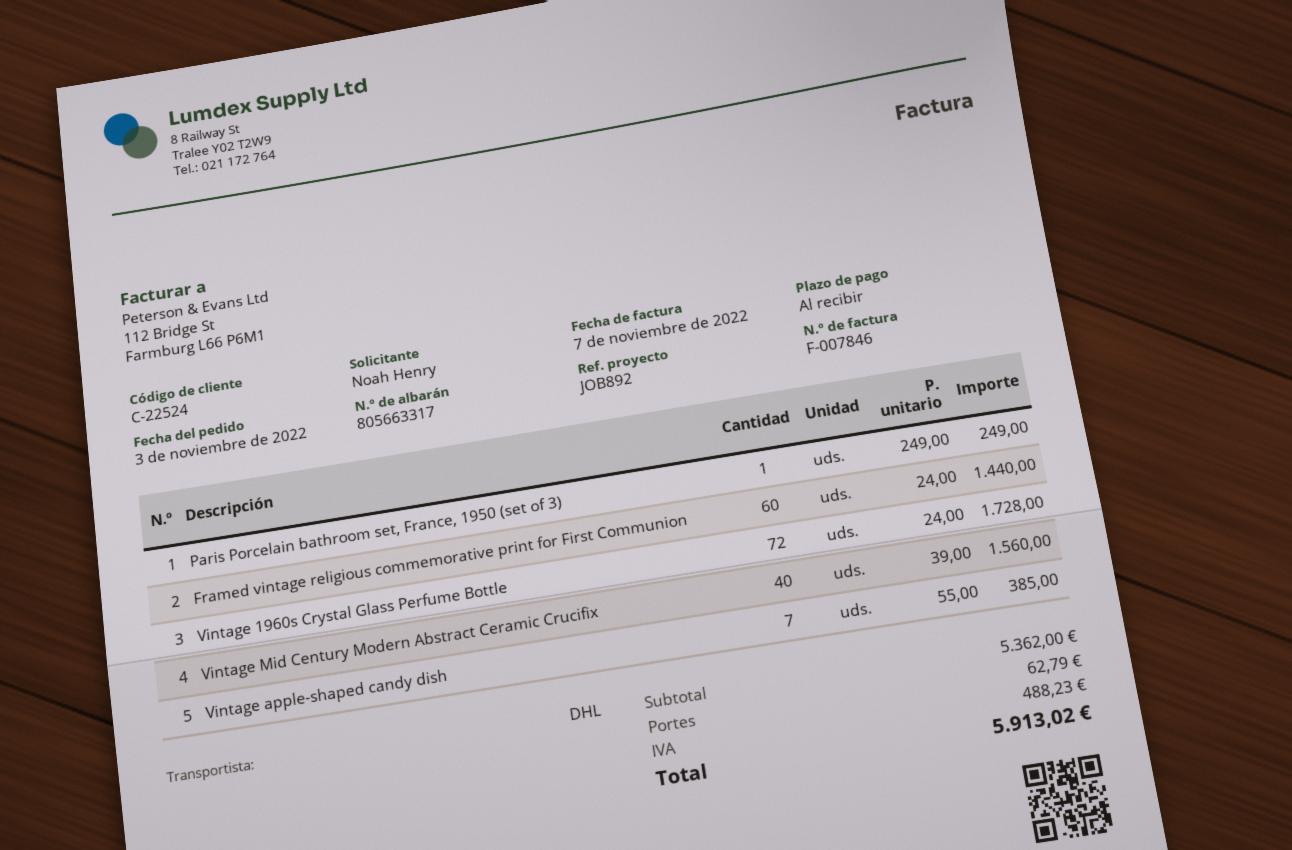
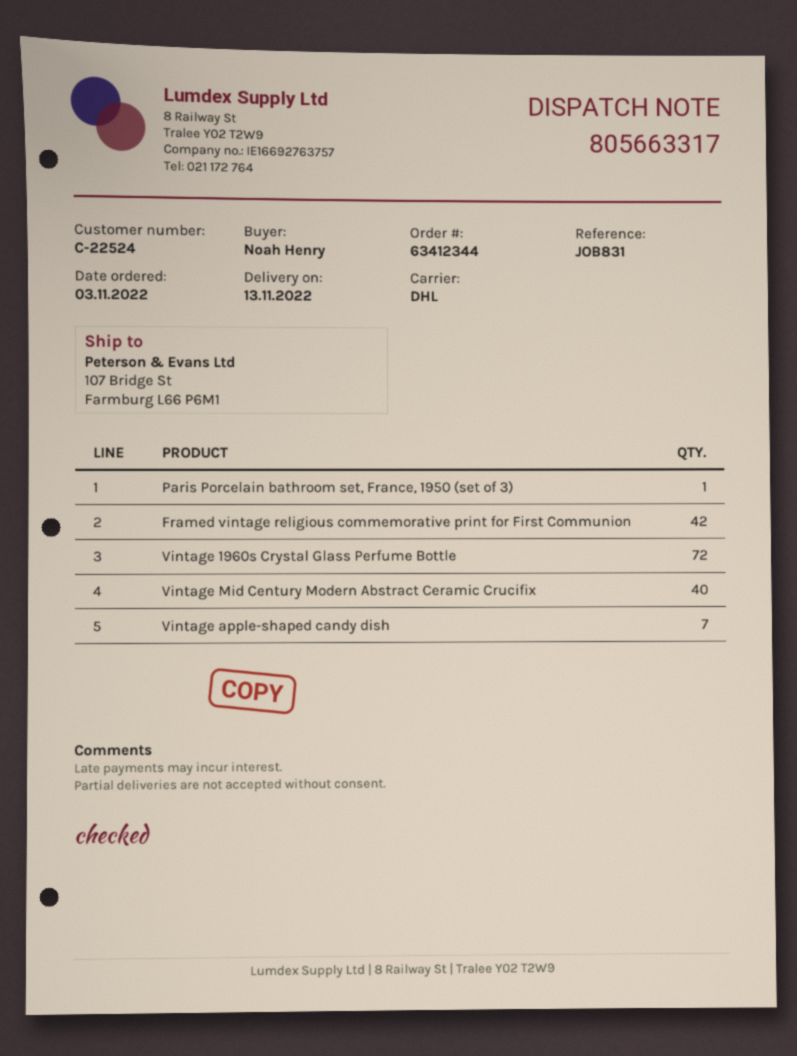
reference: JOB892 -> JOB831
Framed vintage religious commemorative print for First Communion: 60 -> 42

